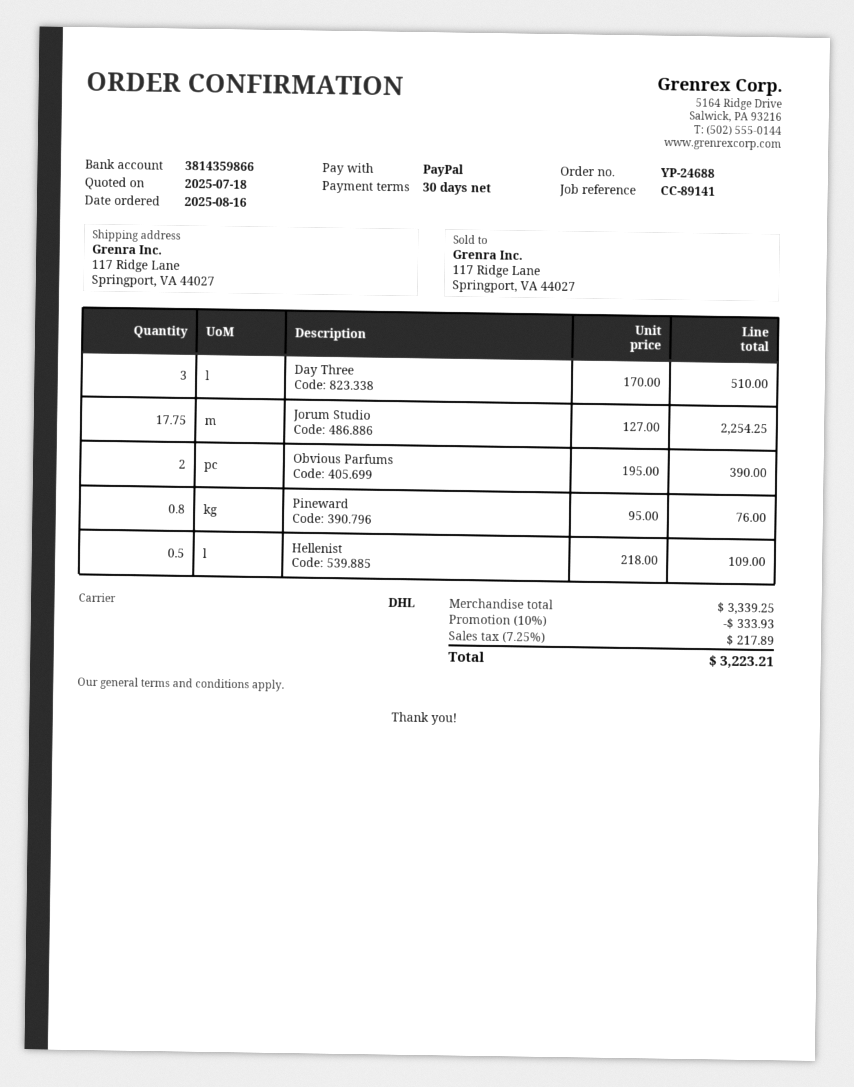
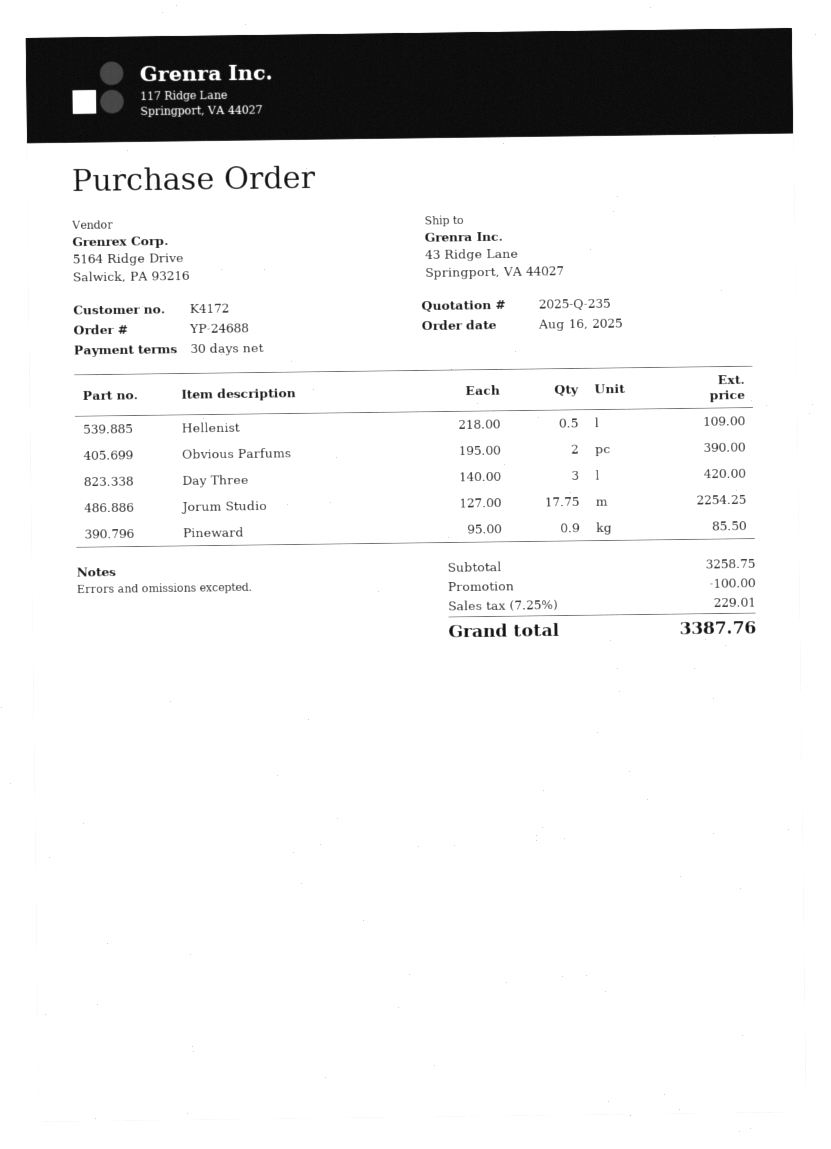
ship to: 117 Ridge Lane, Springport, VA 44027 -> 43 Ridge Lane, Springport, VA 44027
Day Three: 3 x 170.00 = 510.00 -> 3 x 140.00 = 420.00
Pineward: 0.8 x 95.00 = 76.00 -> 0.9 x 95.00 = 85.50
subtotal: 3339.25 -> 3258.75
discount: 333.93 -> 100.00
tax: 7.25% = 217.89 -> 7.25% = 229.01
total: 3223.21 -> 3387.76

